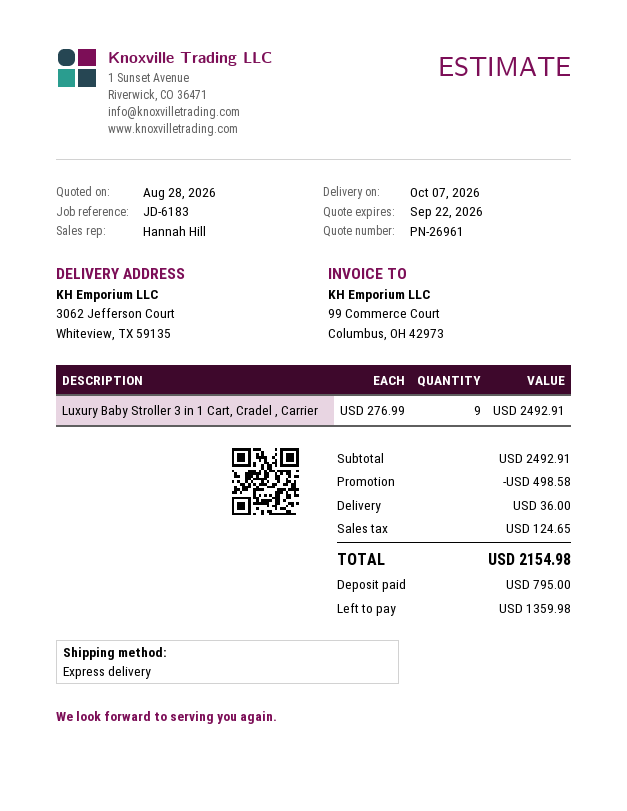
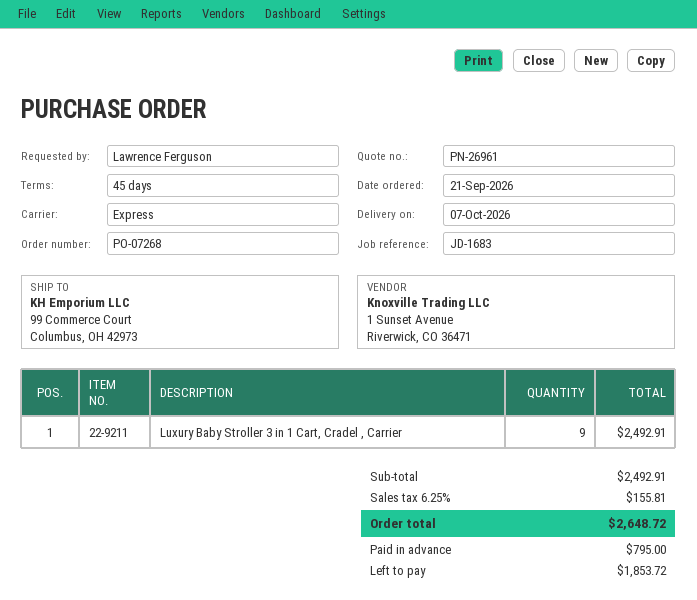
reference: JD-6183 -> JD-1683
ship to: 3062 Jefferson Court, Whiteview, TX 59135 -> 99 Commerce Court, Columbus, OH 42973
discount: 498.58 -> none
shipping: 36.00 -> none
tax: 124.65 -> 155.81
total: 2154.98 -> 2648.72
balance: 1359.98 -> 1853.72

